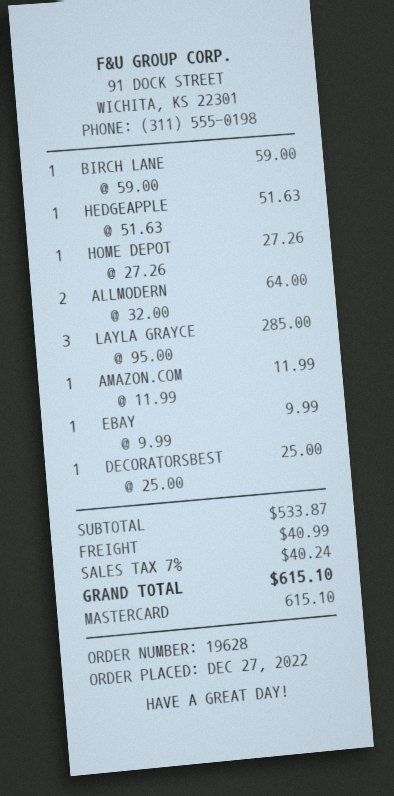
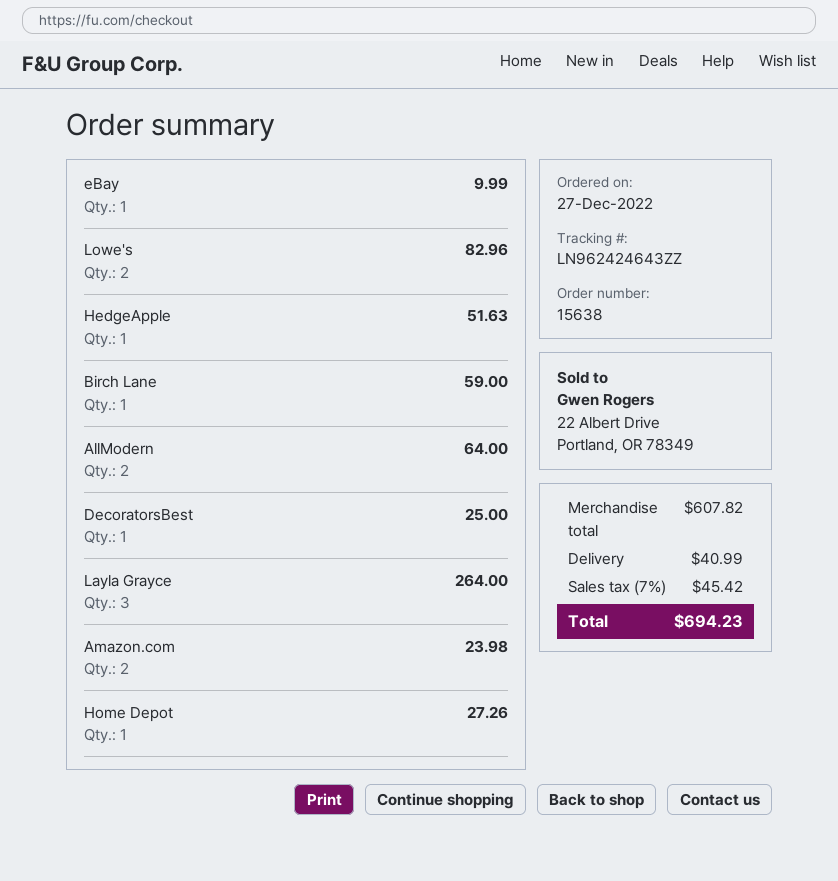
order number: 19628 -> 15638
LAYLA GRAYCE: 3 for 285.00 -> 3 for 264.00
AMAZON.COM: 1 for 11.99 -> 2 for 23.98
Lowe's: none -> 2 for 82.96
subtotal: 533.87 -> 607.82
tax: 7% = 40.24 -> 7% = 45.42
total: 615.10 -> 694.23

